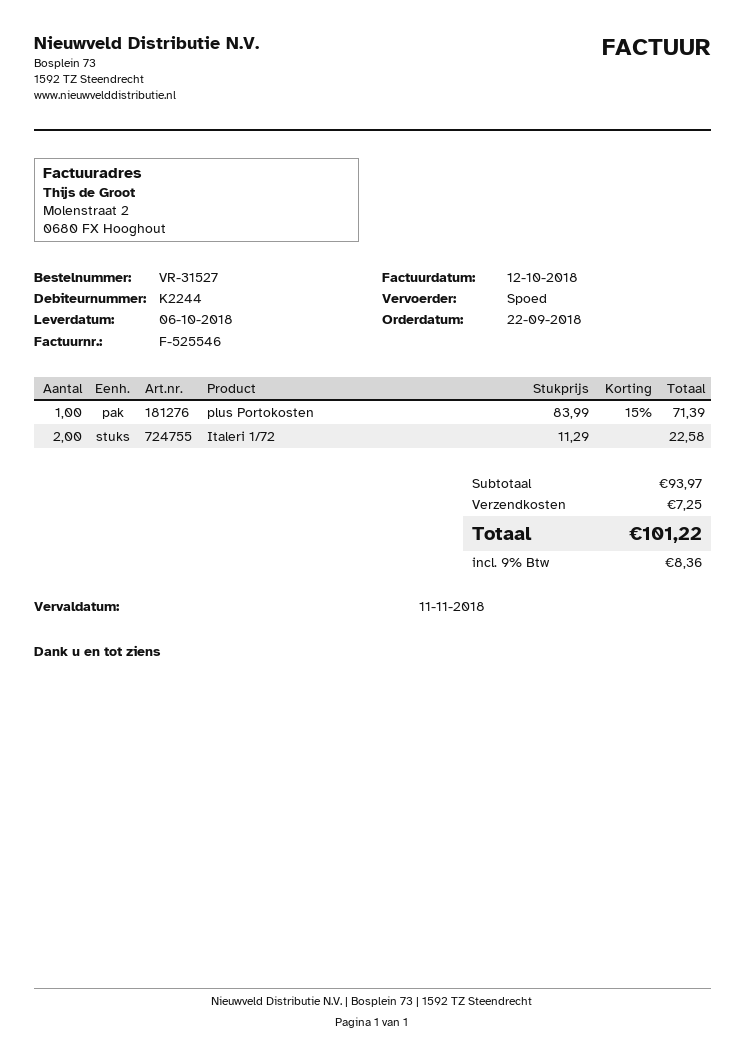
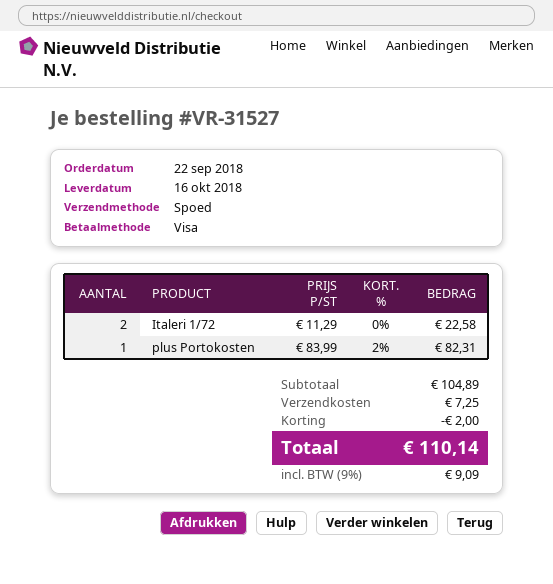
delivery date: 2018-10-06 -> 2018-10-16
plus Portokosten: 1 x 83.99 - 15% = 71.39 -> 1 x 83.99 - 2% = 82.31
subtotal: 93.97 -> 104.89
discount: none -> 2.00
tax: 9% = 8.36 -> 9% = 9.09
total: 101.22 -> 110.14

